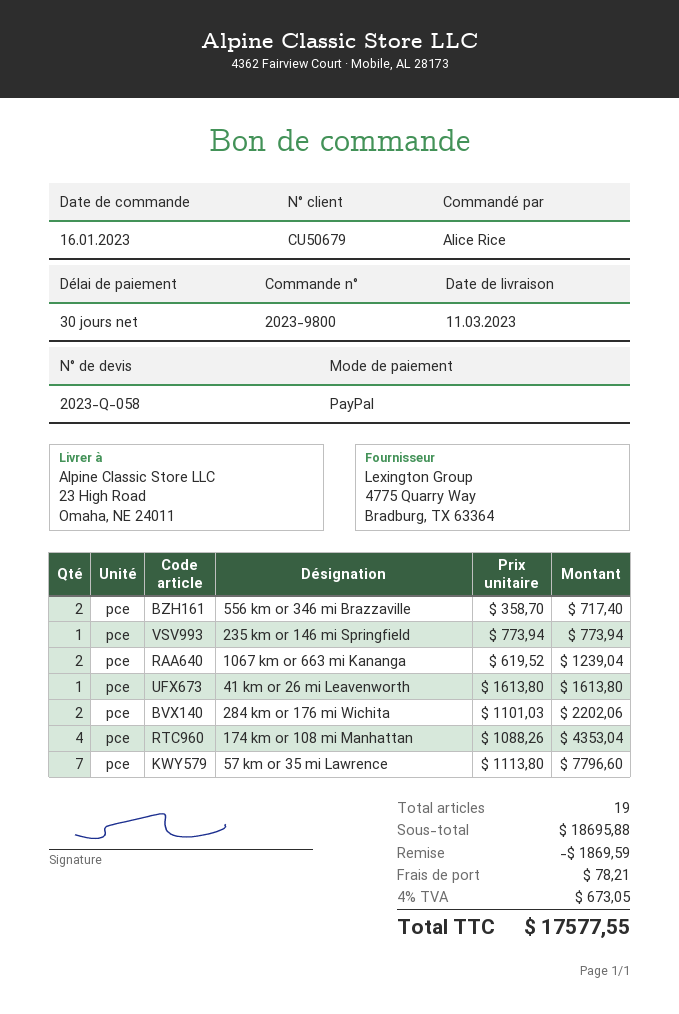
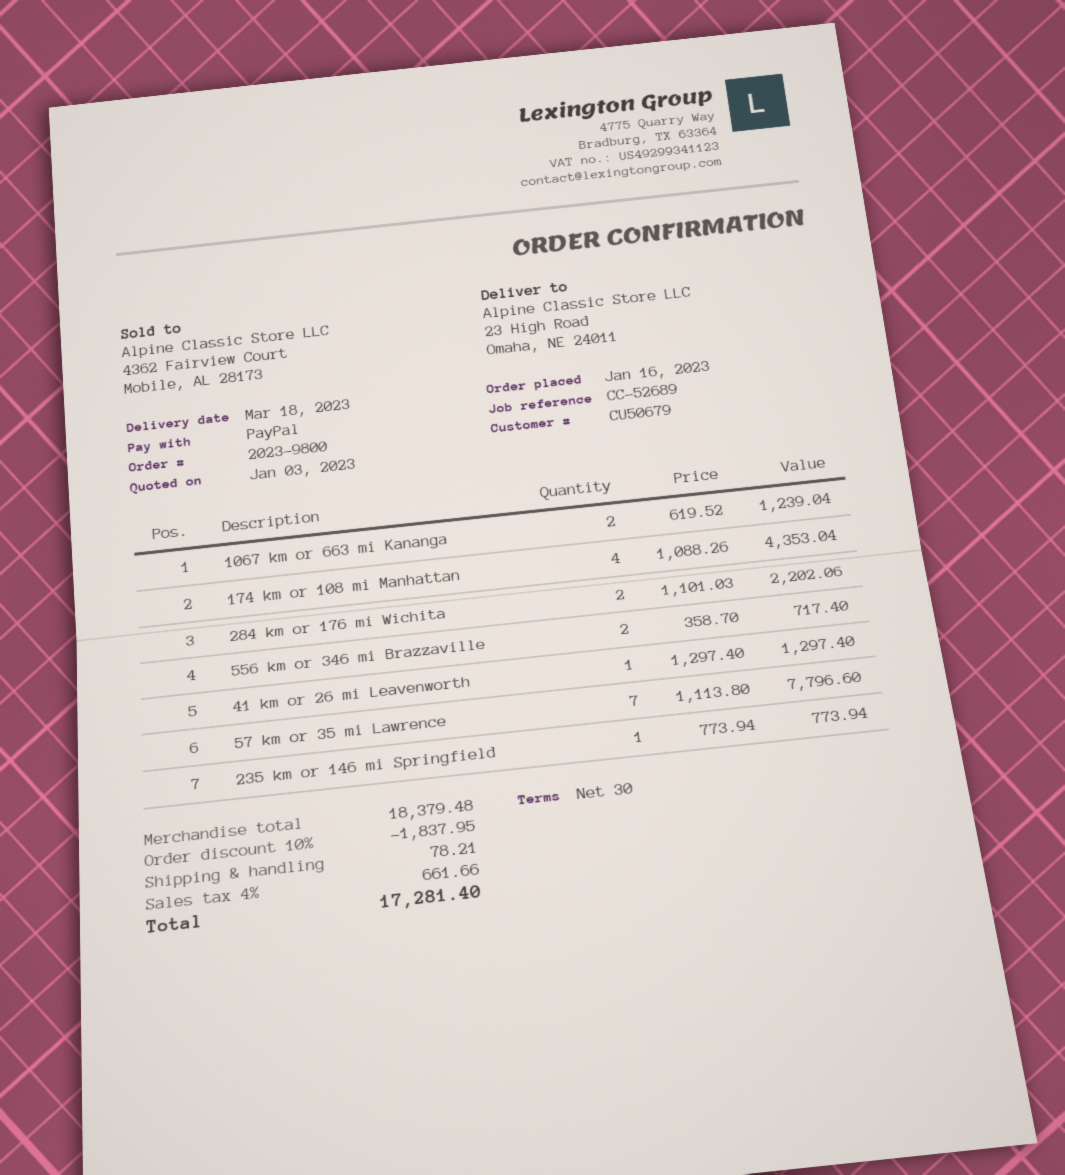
delivery date: 2023-03-11 -> 2023-03-18
41 km or 26 mi Leavenworth: 1 x 1613.80 = 1613.80 -> 1 x 1297.40 = 1297.40
subtotal: 18695.88 -> 18379.48
discount: 1869.59 -> 1837.95
tax: 4% = 673.05 -> 4% = 661.66
total: 17577.55 -> 17281.40

